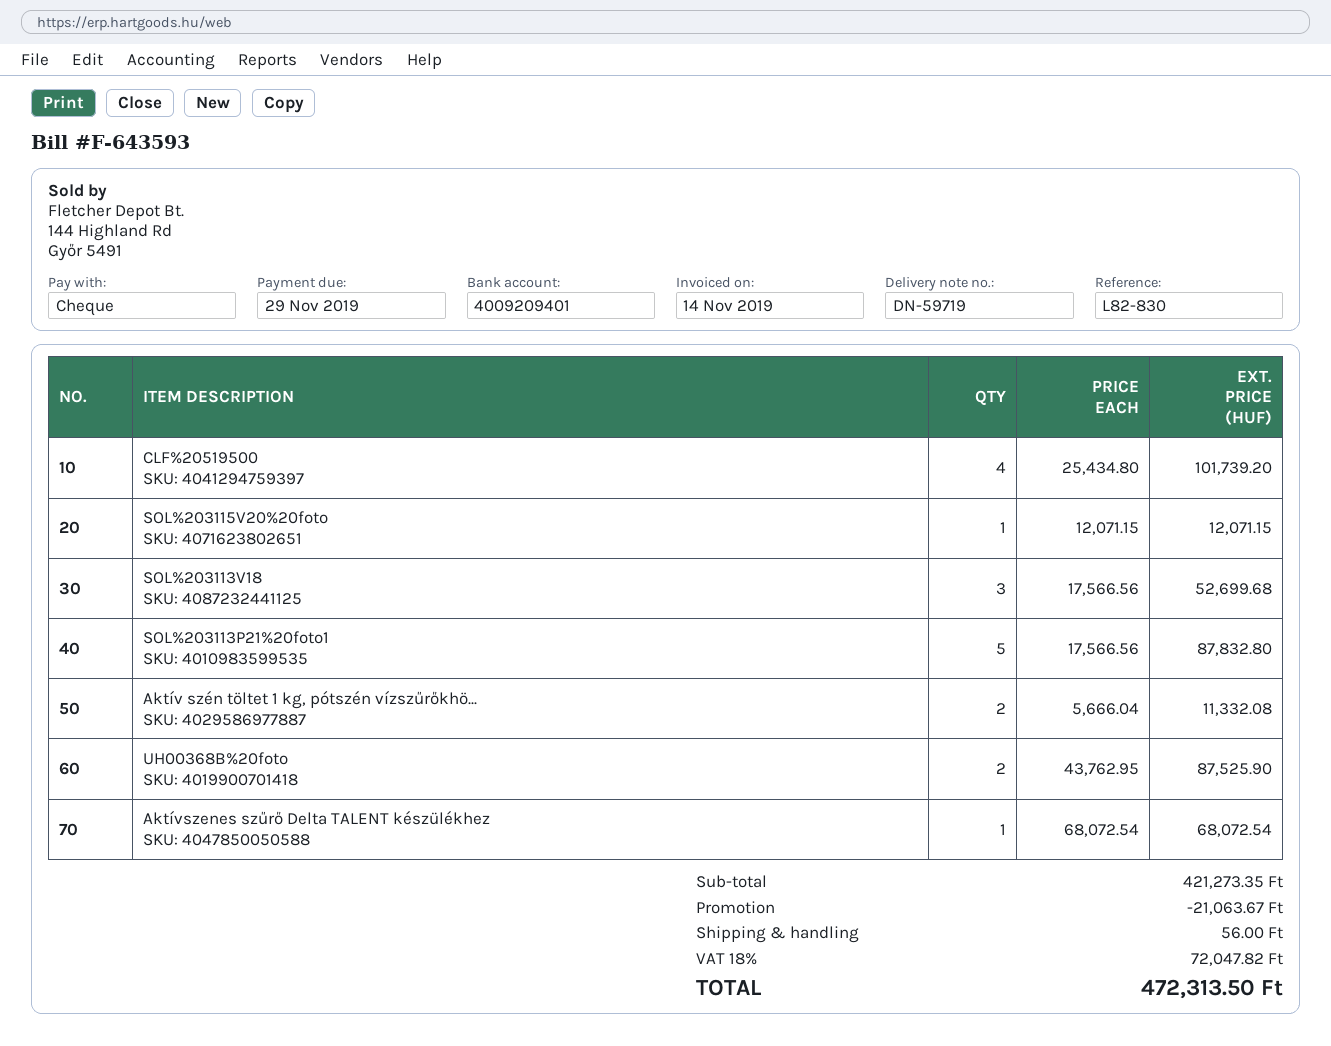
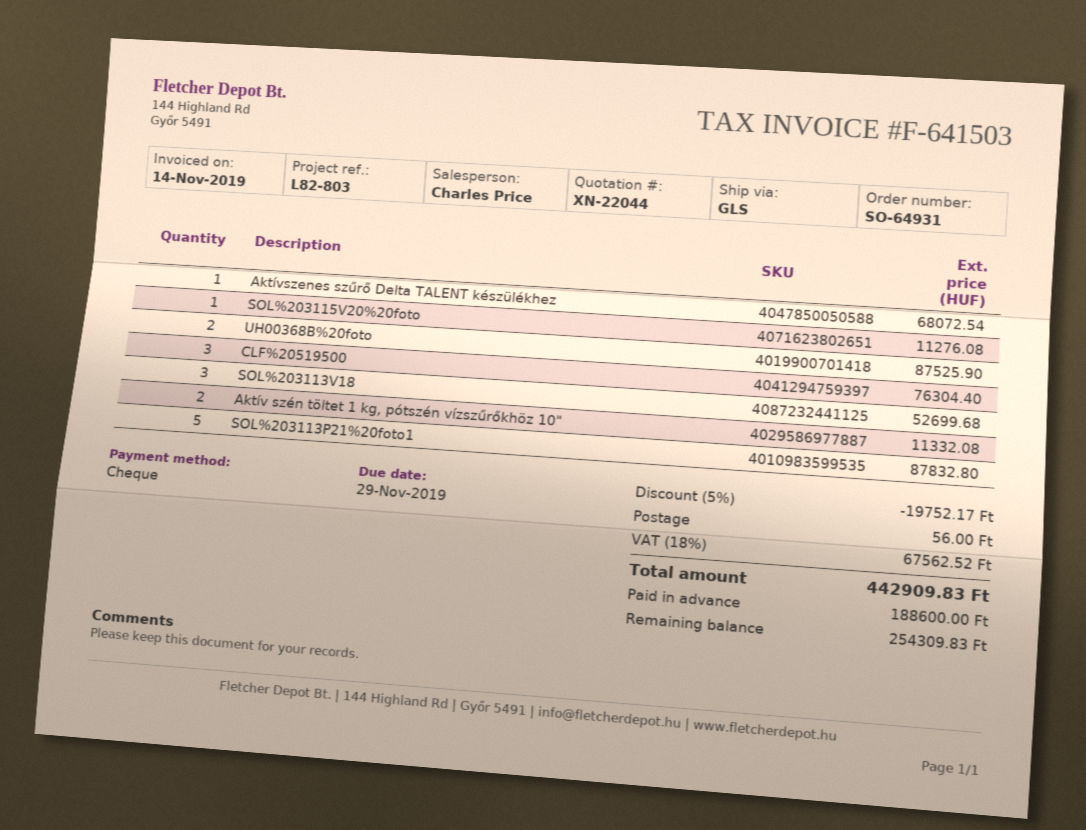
invoice number: F-643593 -> F-641503
reference: L82-830 -> L82-803
CLF%20519500: 4 for 101739.20 -> 3 for 76304.40
SOL%203115V20%20foto: 1 for 12071.15 -> 1 for 11276.08
discount: 21063.67 -> 19752.17
tax: 18% = 72047.82 -> 18% = 67562.52
total: 472313.50 -> 442909.83

